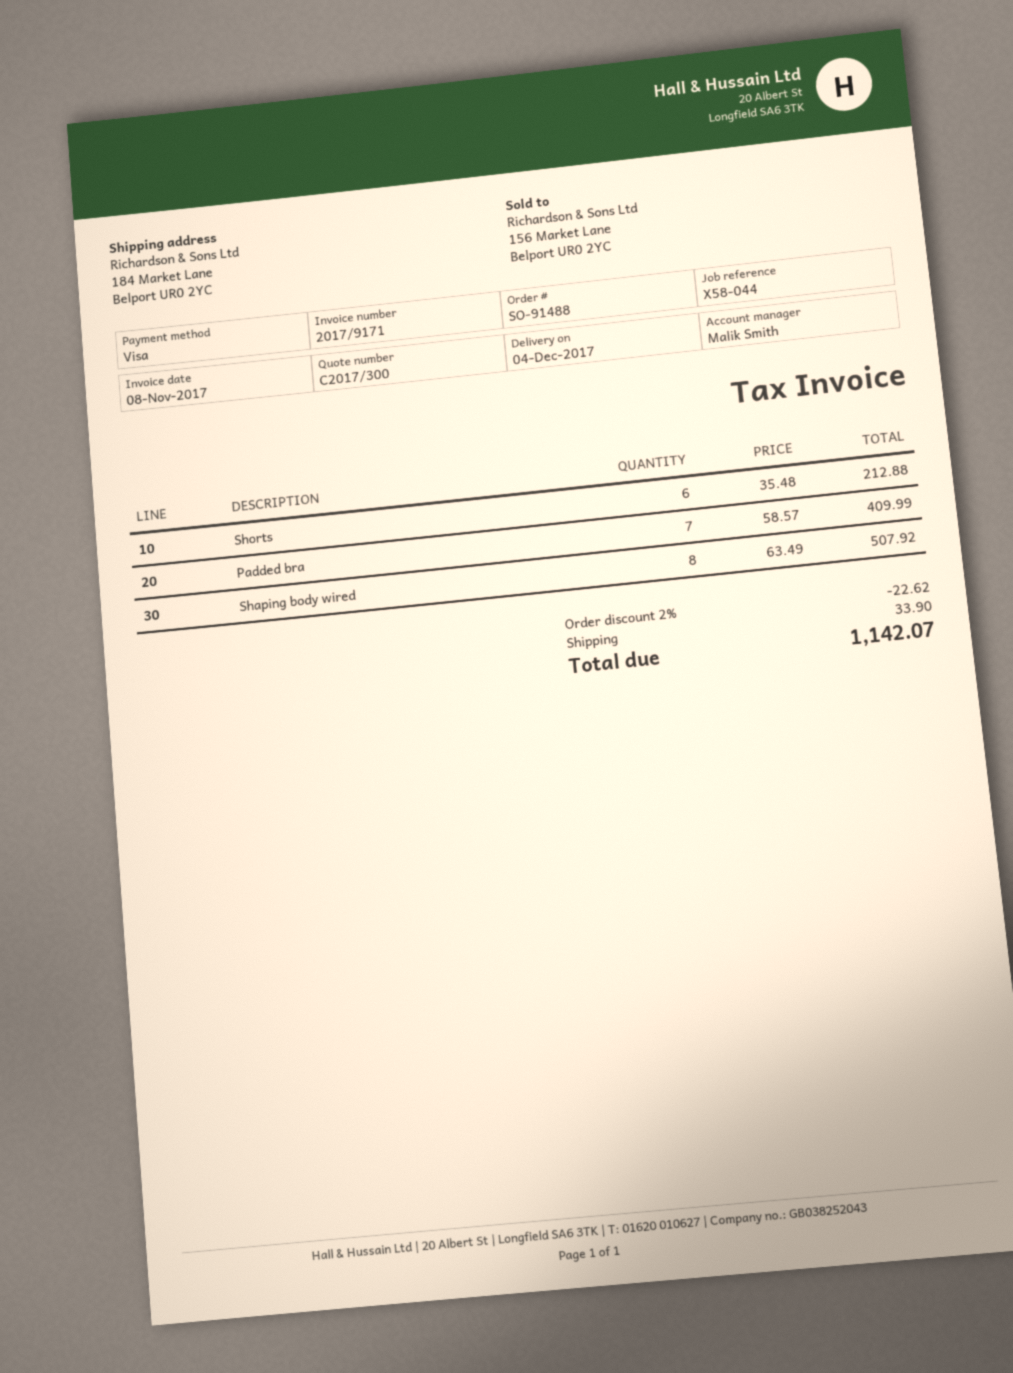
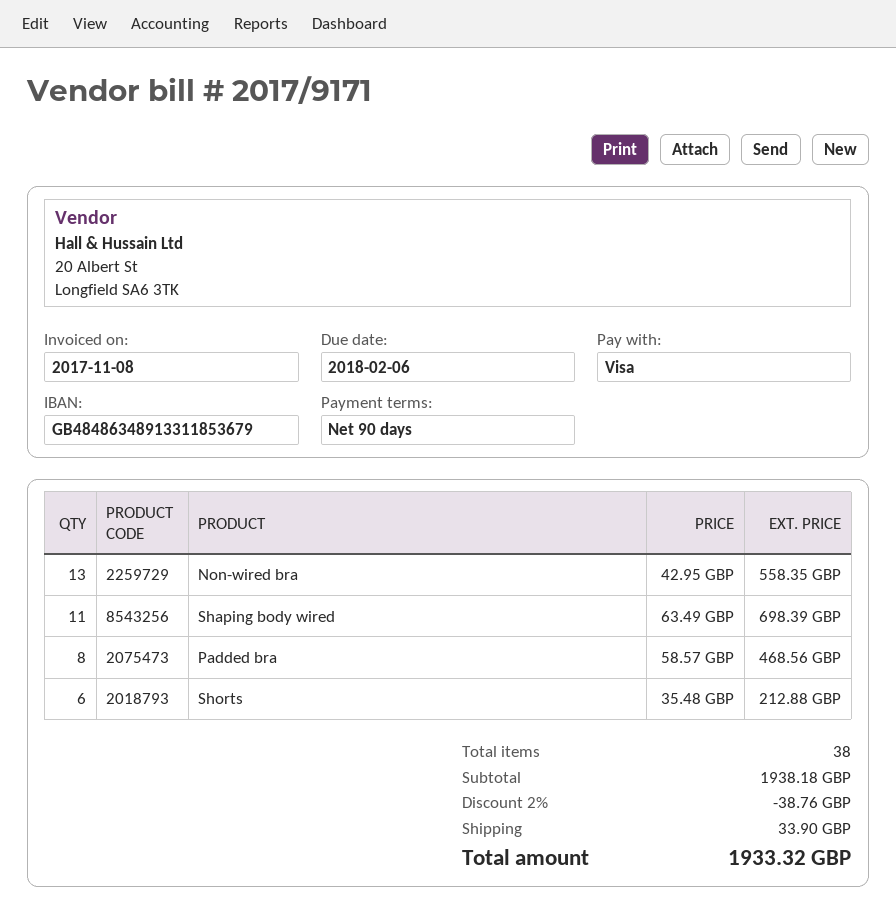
Padded bra: 7 x 58.57 = 409.99 -> 8 x 58.57 = 468.56
Shaping body wired: 8 x 63.49 = 507.92 -> 11 x 63.49 = 698.39
Non-wired bra: none -> 13 x 42.95 = 558.35
discount: 2% = 22.62 -> 2% = 38.76
total: 1142.07 -> 1933.32

